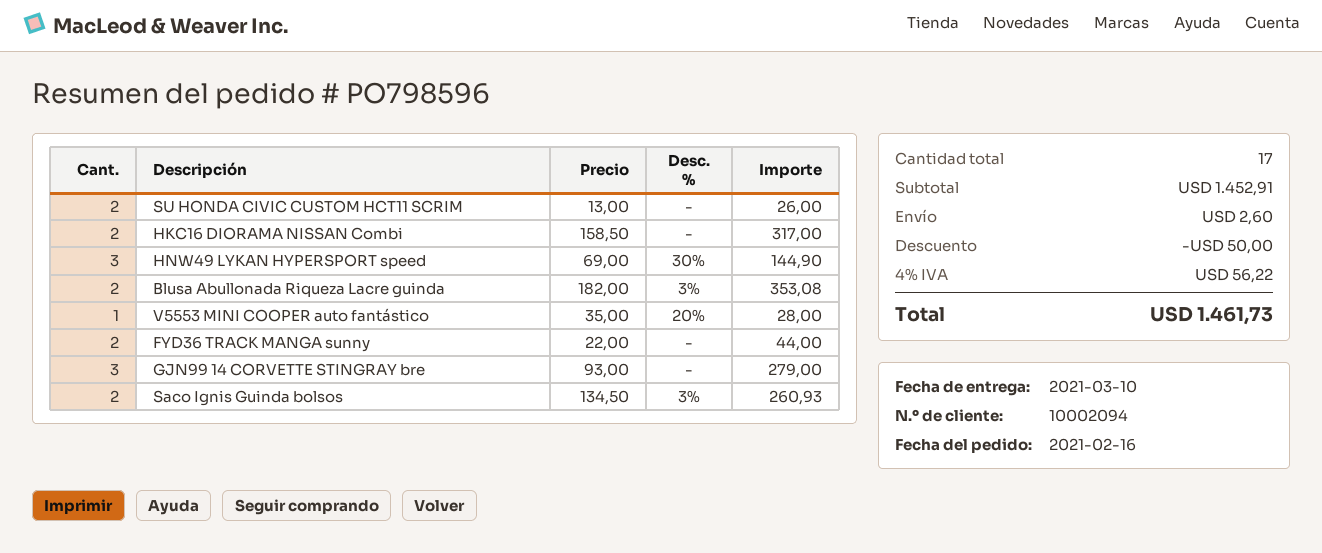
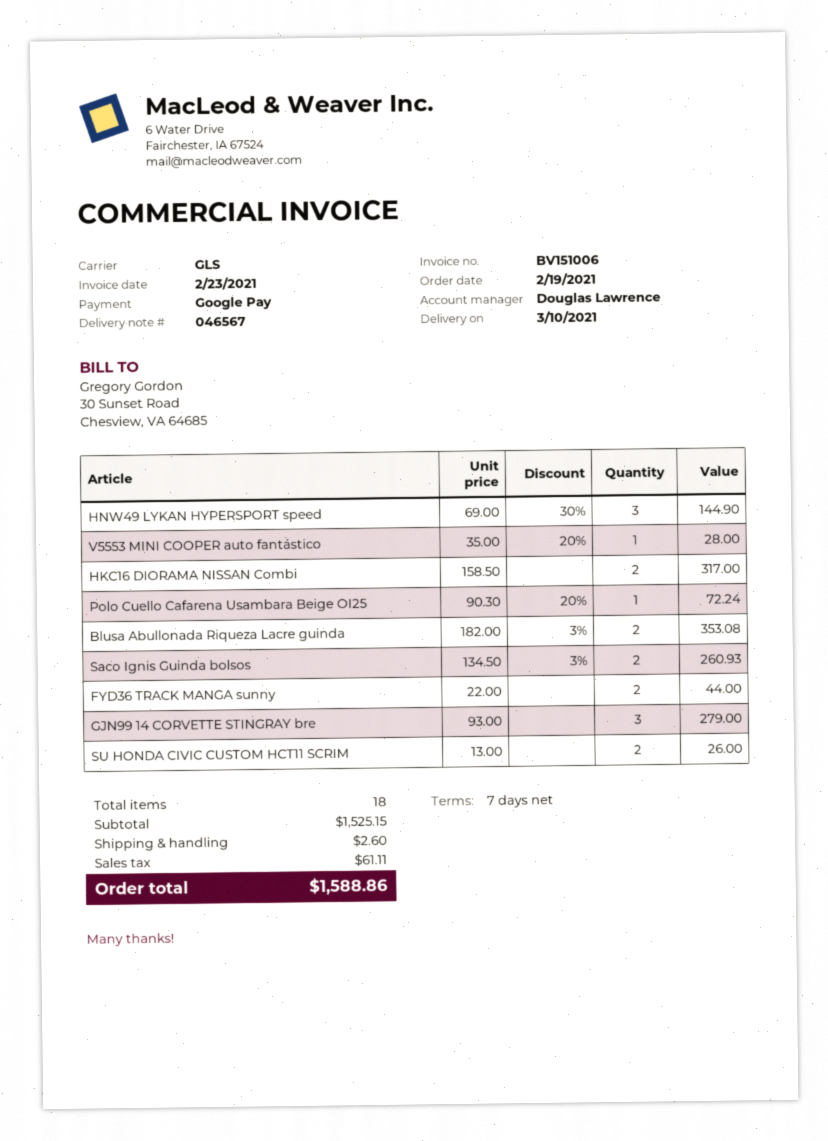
order date: 2021-02-16 -> 2021-02-19
Polo Cuello Cafarena Usambara Beige OI25: none -> 1 x 90.30 - 20% = 72.24
total quantity: 17 -> 18
subtotal: 1452.91 -> 1525.15
discount: 50.00 -> none
tax: 56.22 -> 61.11
total: 1461.73 -> 1588.86

